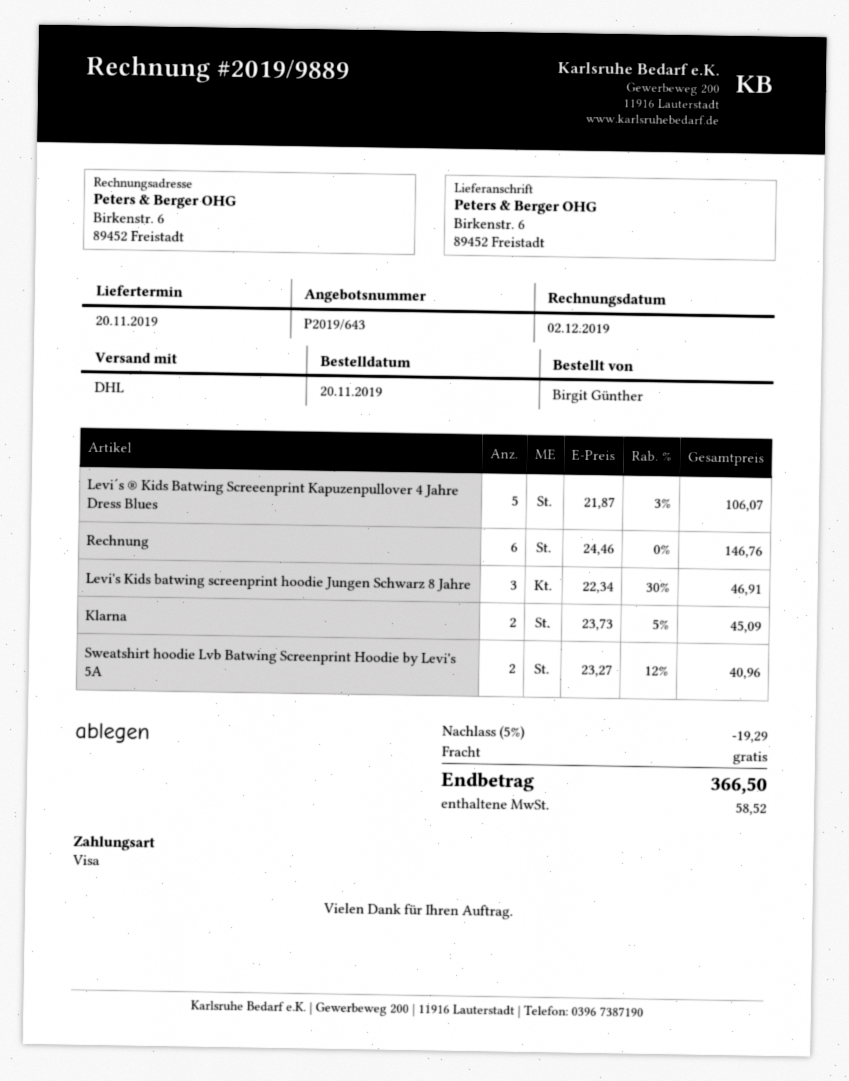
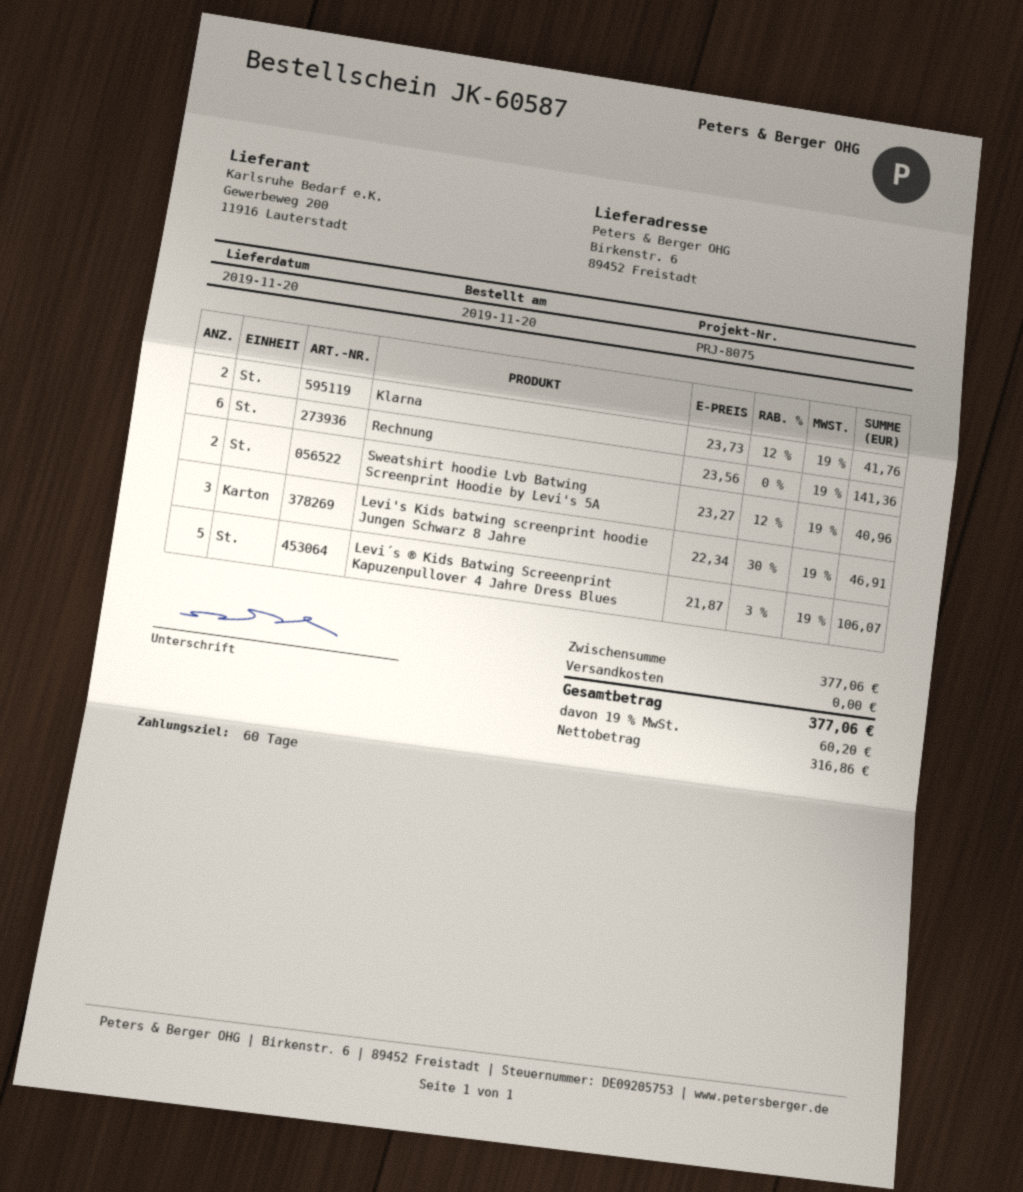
Rechnung: 6 x 24.46 = 146.76 -> 6 x 23.56 = 141.36
Klarna: 2 x 23.73 - 5% = 45.09 -> 2 x 23.73 - 12% = 41.76
discount: 5% = 19.29 -> none
tax: 58.52 -> 60.20
total: 366.50 -> 377.06

